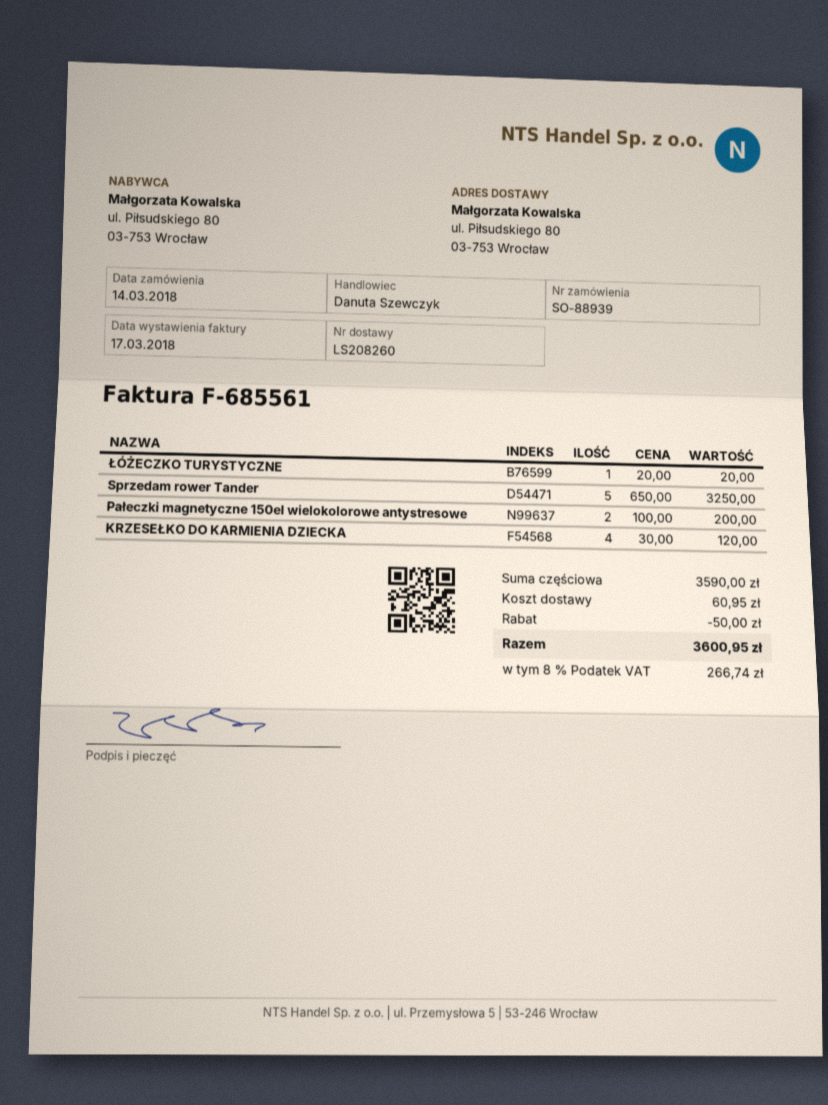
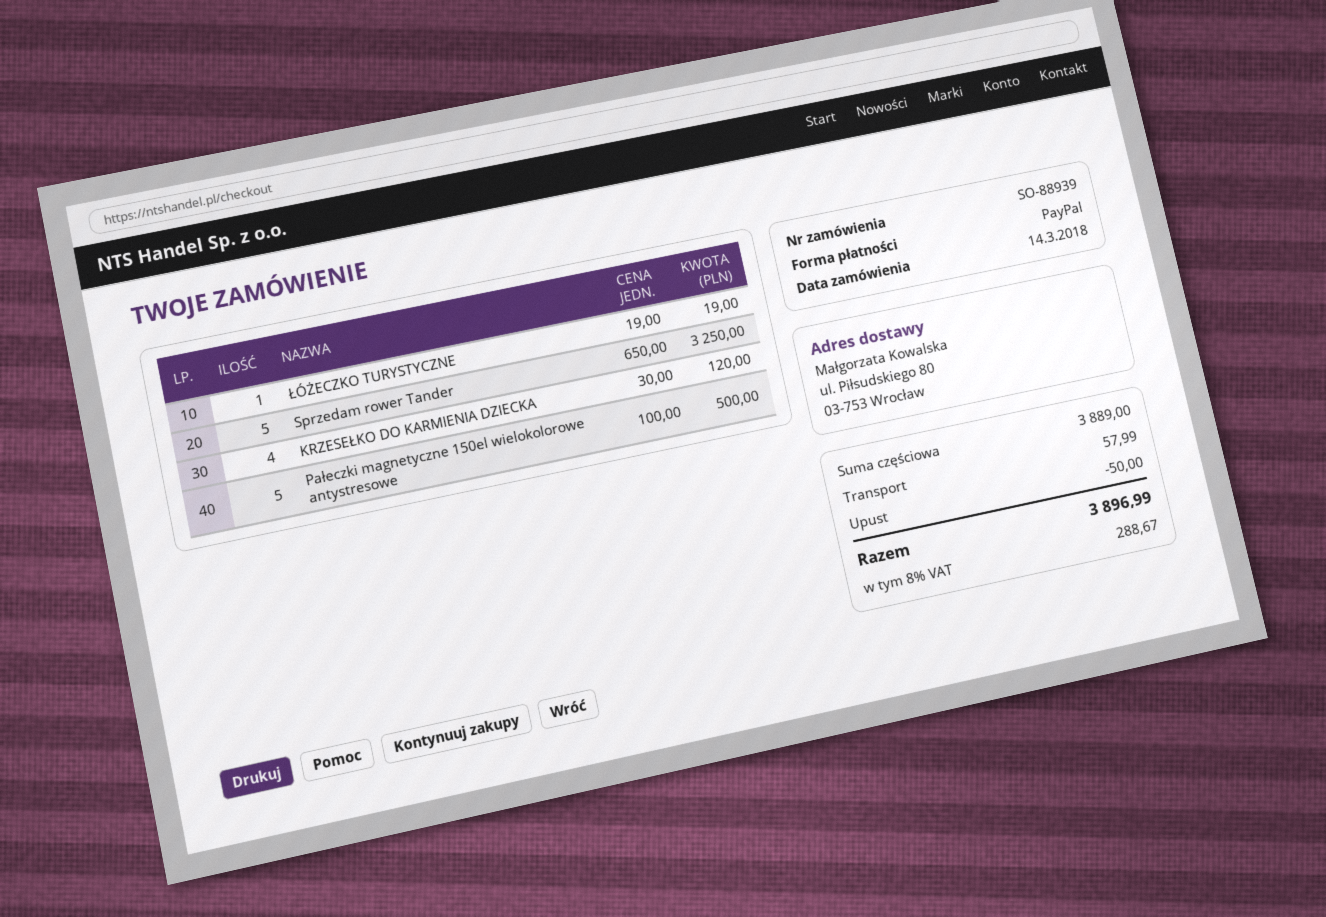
ŁÓŻECZKO TURYSTYCZNE: 1 x 20.00 = 20.00 -> 1 x 19.00 = 19.00
Pałeczki magnetyczne 150el wielokolorowe antystresowe: 2 x 100.00 = 200.00 -> 5 x 100.00 = 500.00
subtotal: 3590.00 -> 3889.00
shipping: 60.95 -> 57.99
tax: 8% = 266.74 -> 8% = 288.67
total: 3600.95 -> 3896.99

